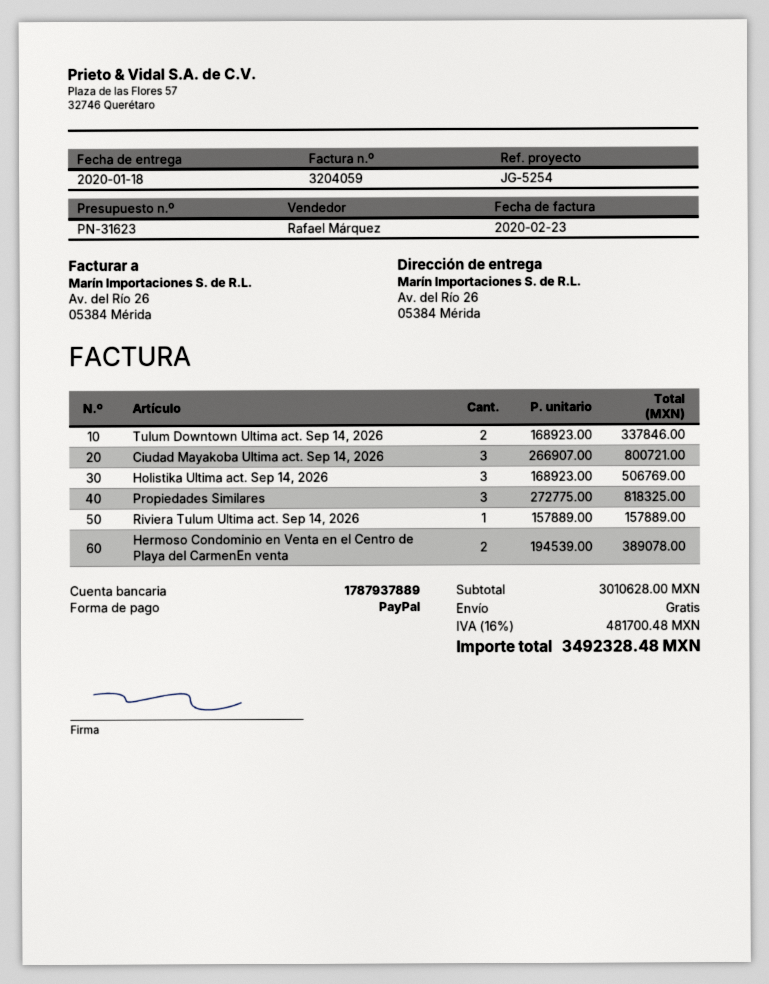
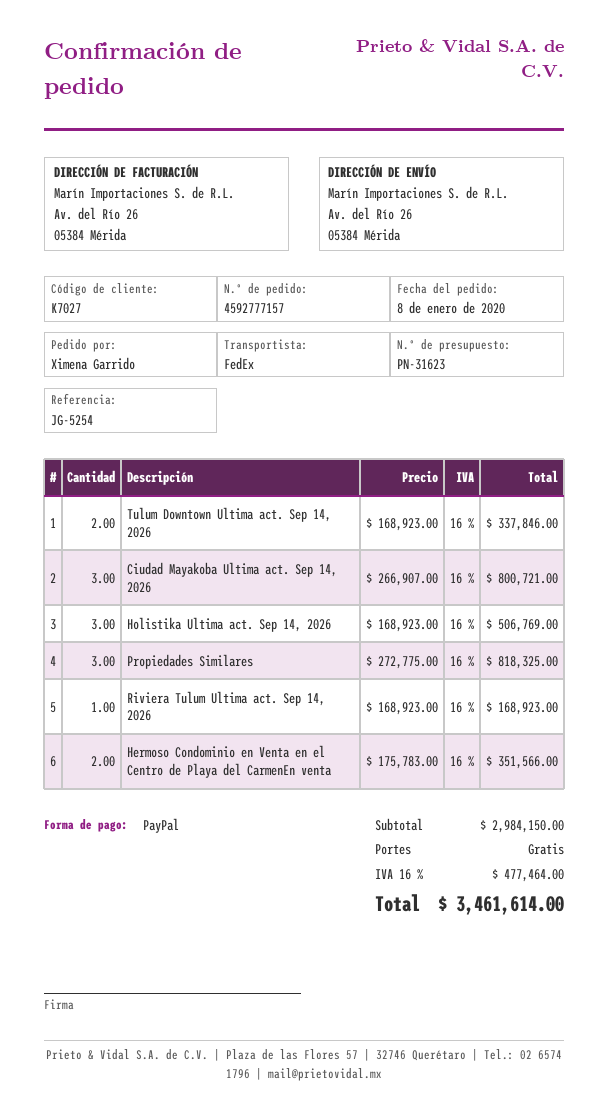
Riviera Tulum Ultima act. Sep 14, 2026: 1 x 157889.00 = 157889.00 -> 1 x 168923.00 = 168923.00
Hermoso Condominio en Venta en el Centro de Playa del CarmenEn venta: 2 x 194539.00 = 389078.00 -> 2 x 175783.00 = 351566.00
subtotal: 3010628.00 -> 2984150.00
tax: 16% = 481700.48 -> 16% = 477464.00
total: 3492328.48 -> 3461614.00

